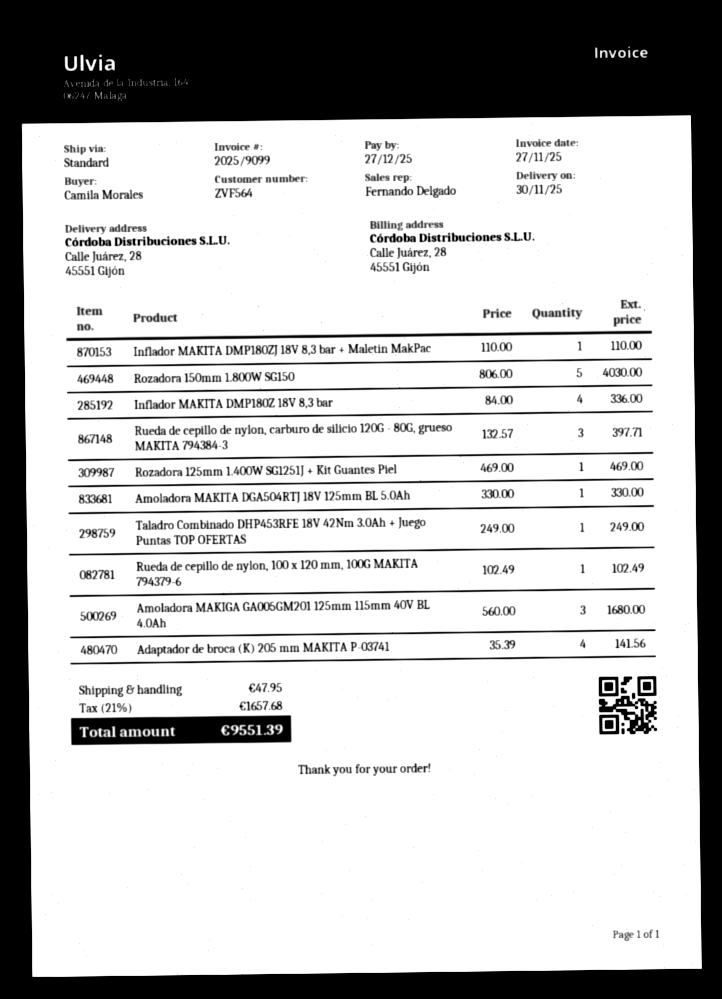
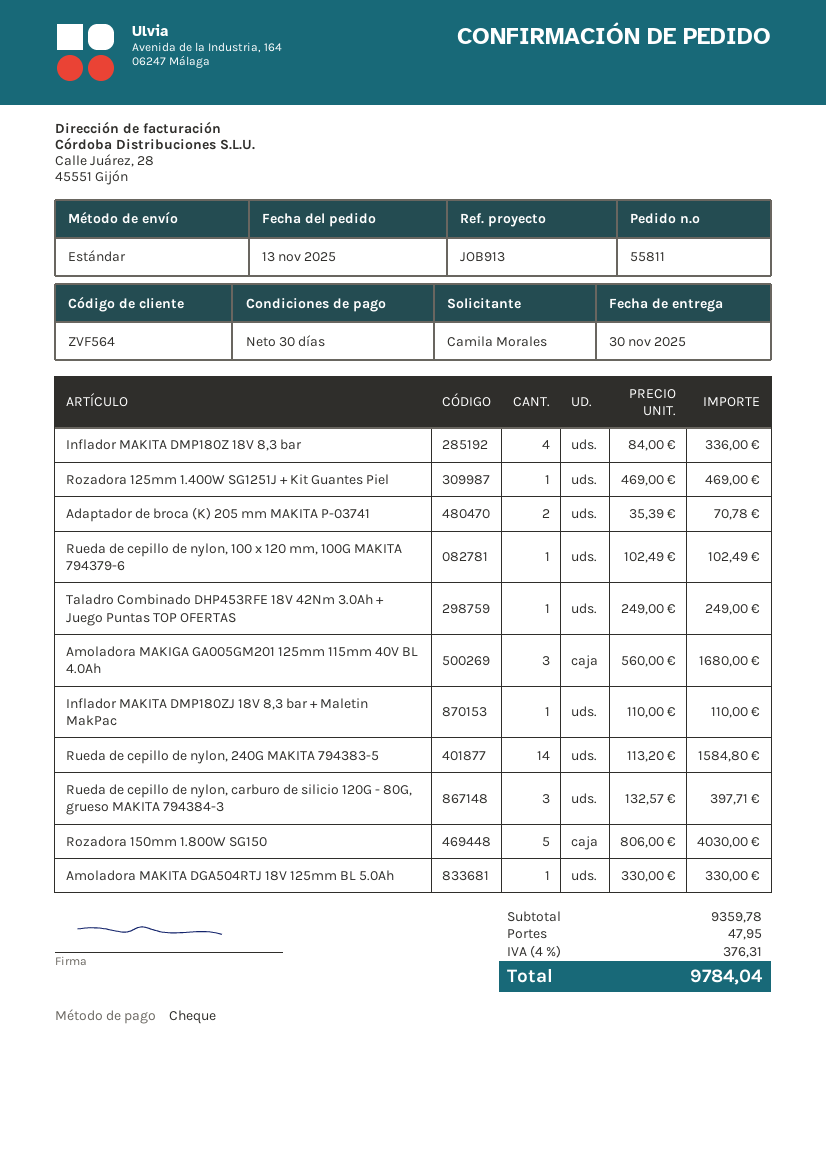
Adaptador de broca (K) 205 mm MAKITA P-03741: 4 x 35.39 = 141.56 -> 2 x 35.39 = 70.78
Rueda de cepillo de nylon, 240G MAKITA 794383-5: none -> 14 x 113.20 = 1584.80
tax: 21% = 1657.68 -> 4% = 376.31
total: 9551.39 -> 9784.04

